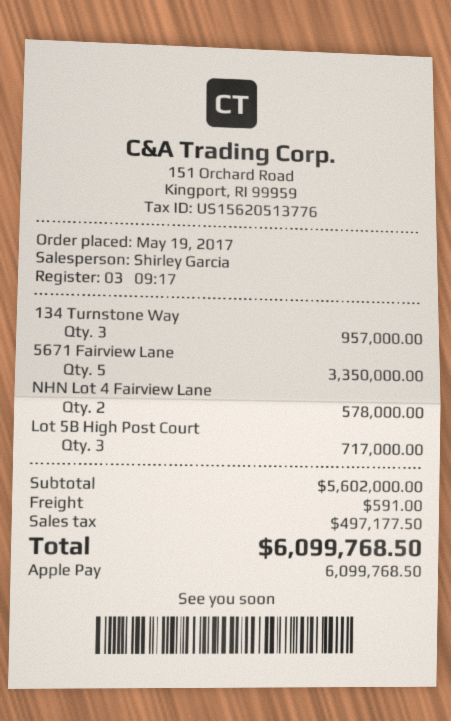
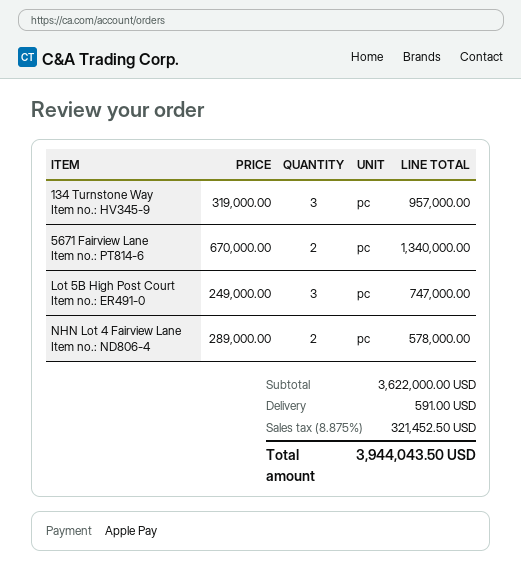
5671 Fairview Lane: 5 for 3350000.00 -> 2 for 1340000.00
Lot 5B High Post Court: 3 for 717000.00 -> 3 for 747000.00
subtotal: 5602000.00 -> 3622000.00
tax: 497177.50 -> 321452.50
total: 6099768.50 -> 3944043.50

